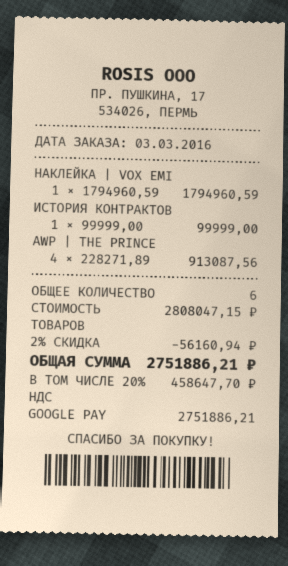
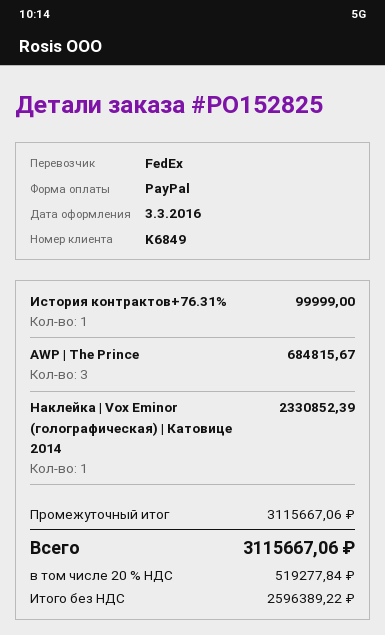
payment method: Google Pay -> PayPal
НАКЛЕЙКА | VOX EMI: 1 for 1794960.59 -> 1 for 2330852.39
AWP | THE PRINCE: 4 for 913087.56 -> 3 for 684815.67
subtotal: 2808047.15 -> 3115667.06
discount: 2% = 56160.94 -> none
tax: 20% = 458647.70 -> 20% = 519277.84
total: 2751886.21 -> 3115667.06

